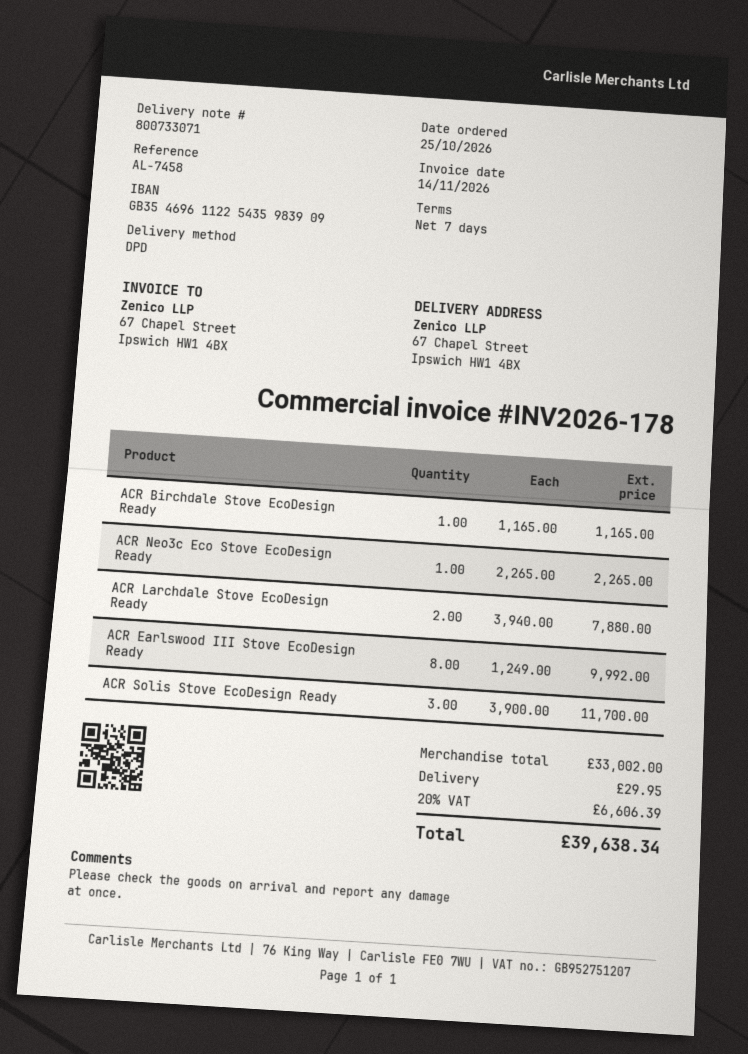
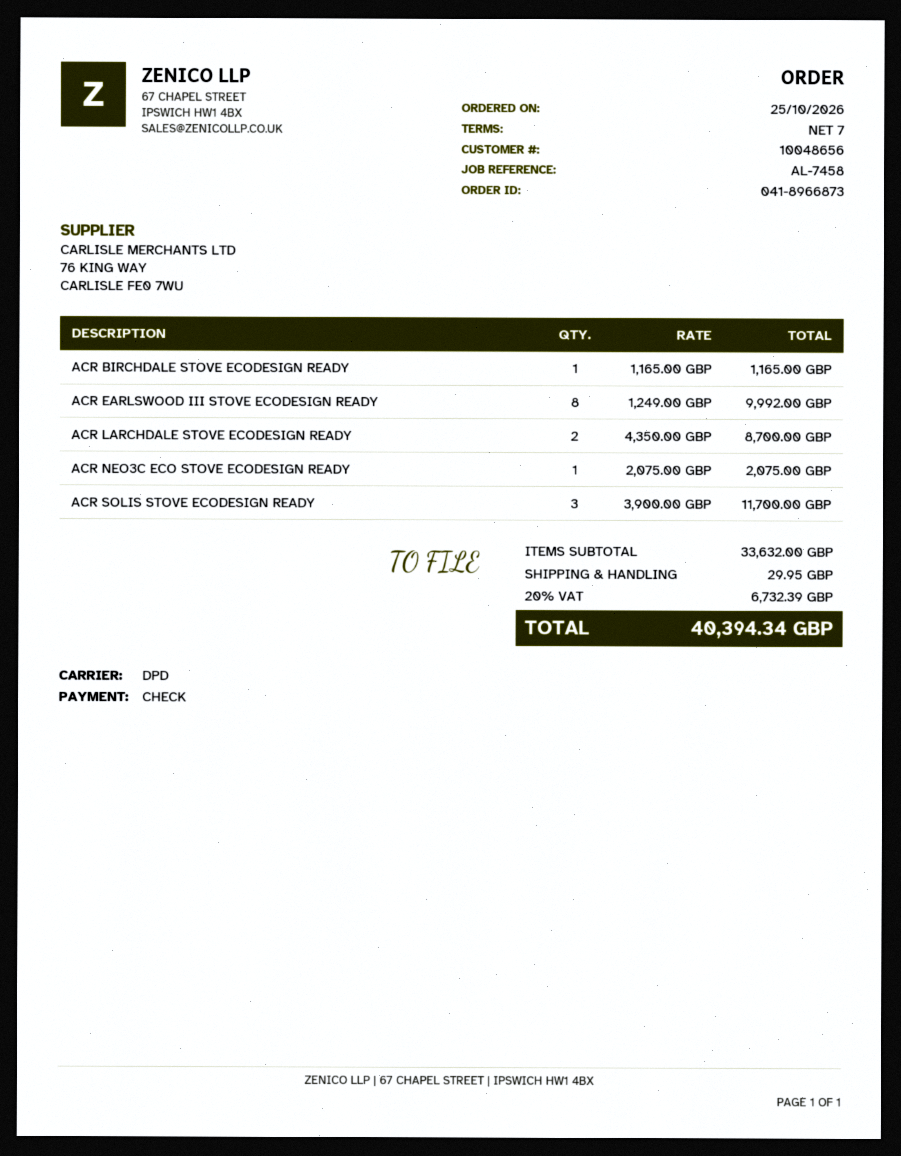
ACR Neo3c Eco Stove EcoDesign Ready: 1 x 2265.00 = 2265.00 -> 1 x 2075.00 = 2075.00
ACR Larchdale Stove EcoDesign Ready: 2 x 3940.00 = 7880.00 -> 2 x 4350.00 = 8700.00
subtotal: 33002.00 -> 33632.00
tax: 20% = 6606.39 -> 20% = 6732.39
total: 39638.34 -> 40394.34

